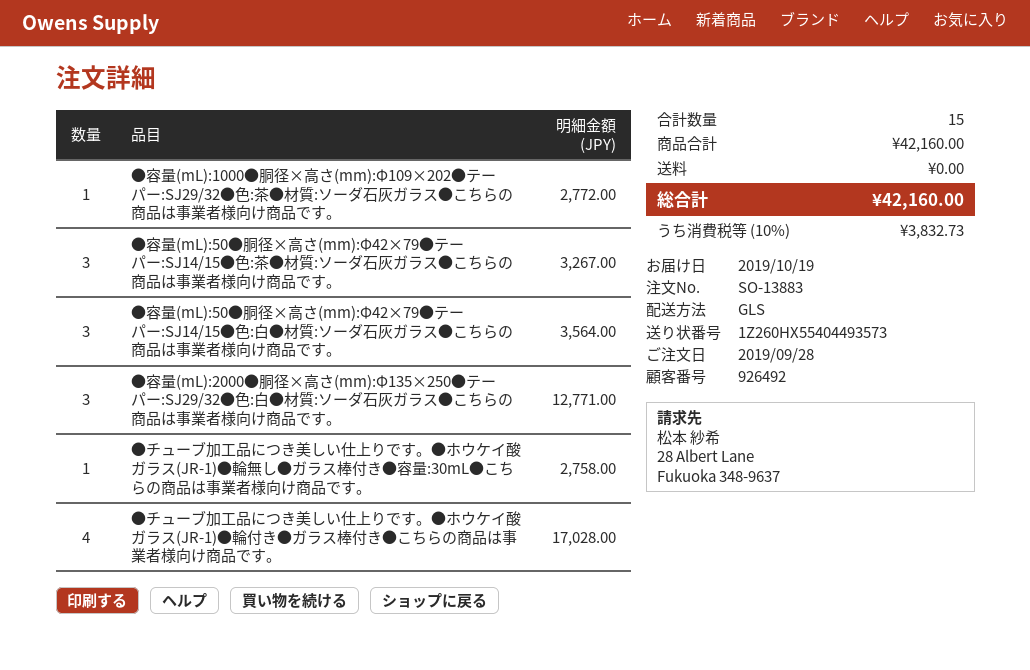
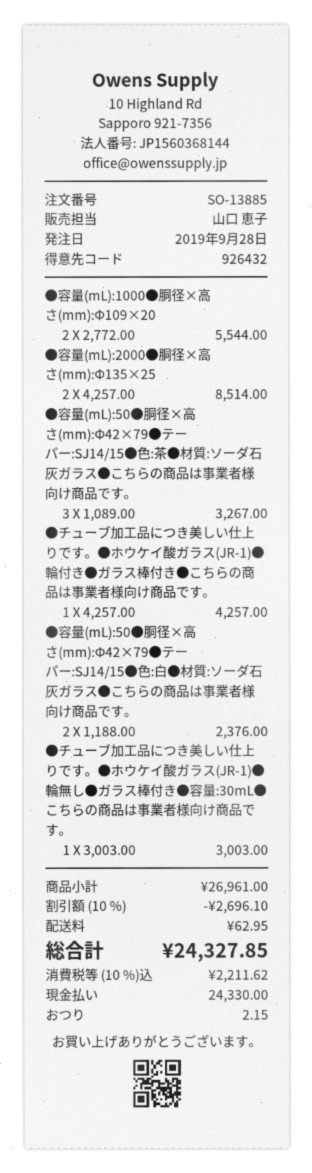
order number: SO-13883 -> SO-13885
customer number: 926492 -> 926432
●容量(mL):1000●胴径×高さ(mm):Φ109×202●テーパー:SJ29/32●色:茶●材質:ソーダ石灰ガラス●こちらの商品は事業者様向け商品です。: 1 for 2772.00 -> 2 for 5544.00
●容量(mL):50●胴径×高さ(mm):Φ42×79●テーパー:SJ14/15●色:白●材質:ソーダ石灰ガラス●こちらの商品は事業者様向け商品です。: 3 for 3564.00 -> 2 for 2376.00
●容量(mL):2000●胴径×高さ(mm):Φ135×250●テーパー:SJ29/32●色:白●材質:ソーダ石灰ガラス●こちらの商品は事業者様向け商品です。: 3 for 12771.00 -> 2 for 8514.00
●チューブ加工品につき美しい仕上りです。●ホウケイ酸ガラス(JR-1)●輪無し●ガラス棒付き●容量:30mL●こちらの商品は事業者様向け商品です。: 1 for 2758.00 -> 1 for 3003.00
●チューブ加工品につき美しい仕上りです。●ホウケイ酸ガラス(JR-1)●輪付き●ガラス棒付き●こちらの商品は事業者様向け商品です。: 4 for 17028.00 -> 1 for 4257.00
subtotal: 42160.00 -> 26961.00
discount: none -> 10% = 2696.10
shipping: 0.00 -> 62.95
tax: 10% = 3832.73 -> 10% = 2211.62
total: 42160.00 -> 24327.85

